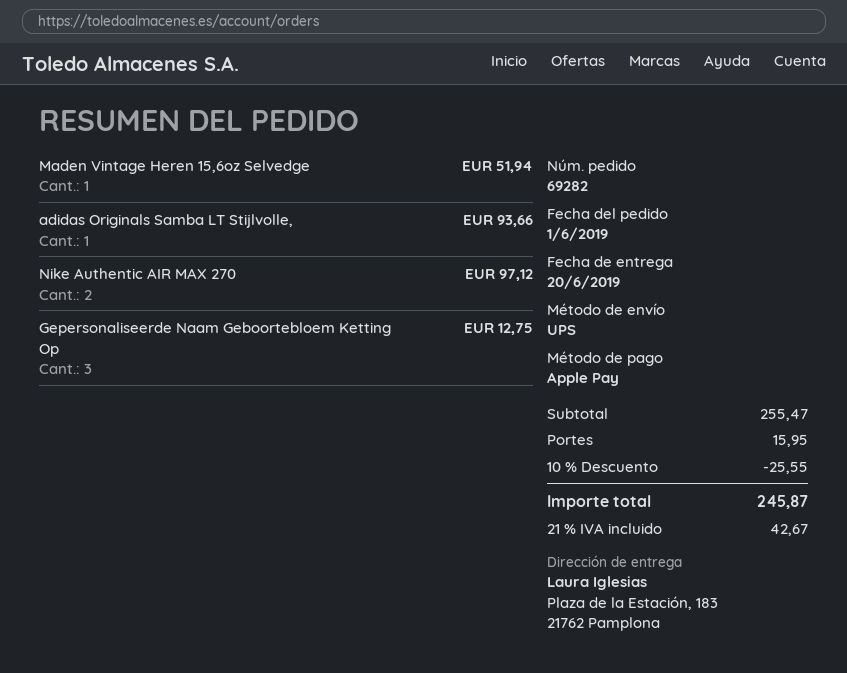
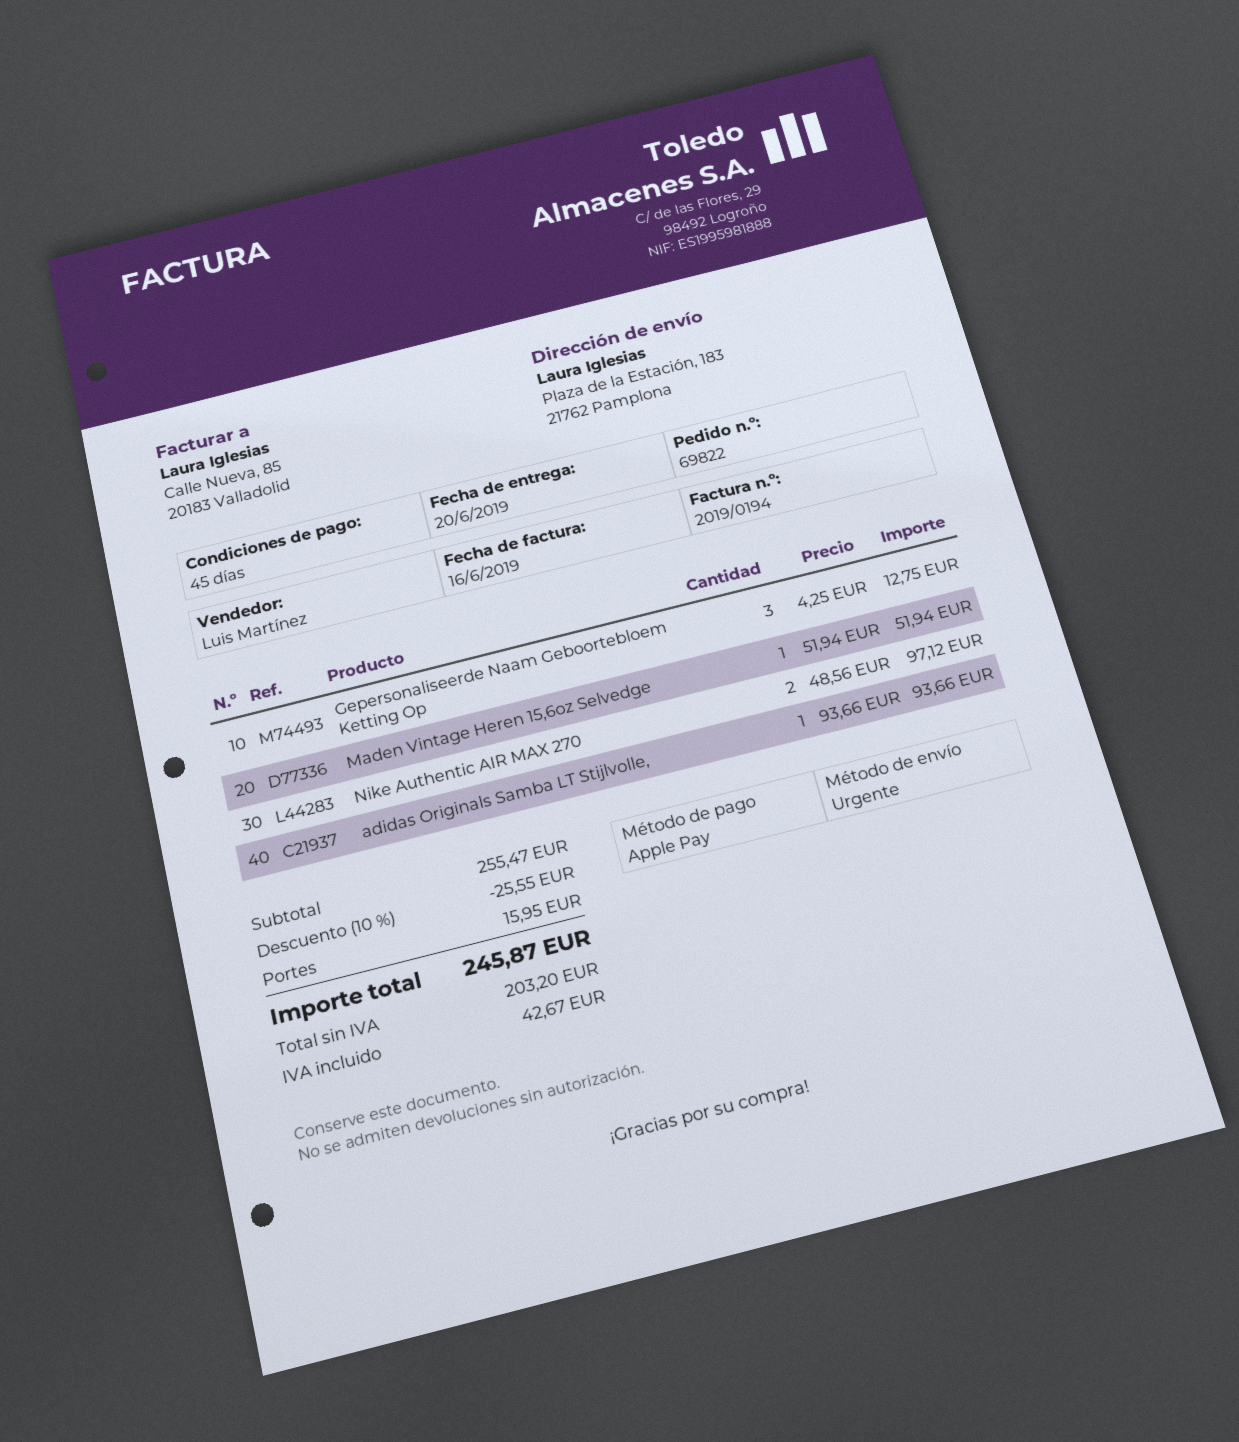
order number: 69282 -> 69822
shipping method: UPS -> express

